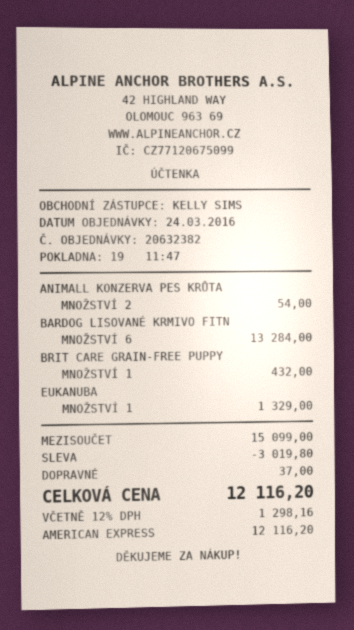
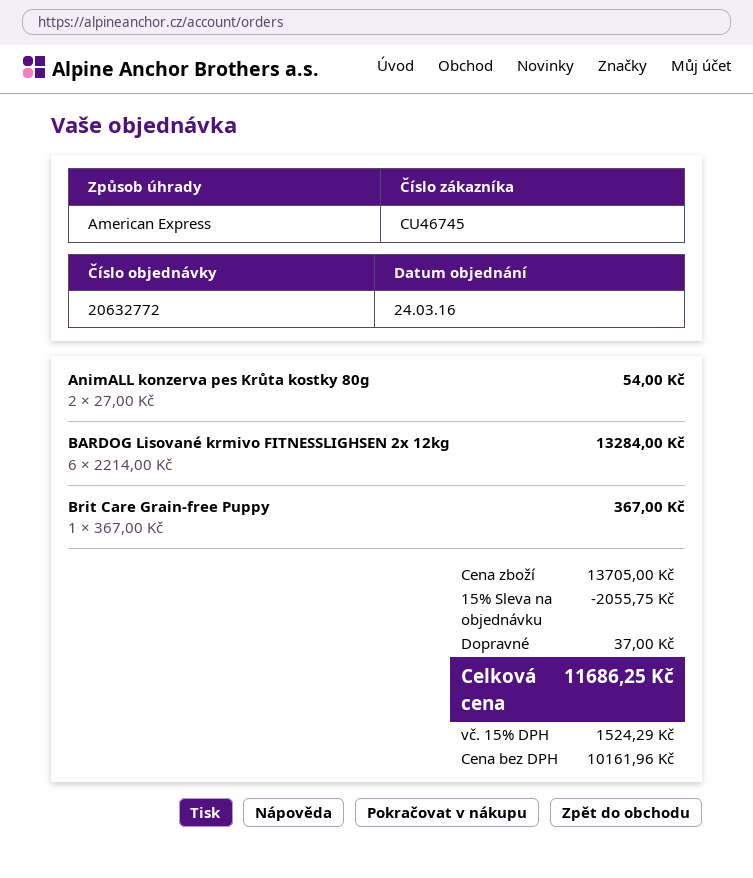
order number: 20632382 -> 20632772
BRIT CARE GRAIN-FREE PUPPY: 1 for 432.00 -> 1 for 367.00
EUKANUBA: 1 for 1329.00 -> none
subtotal: 15099.00 -> 13705.00
discount: 3019.80 -> 2055.75
tax: 12% = 1298.16 -> 15% = 1524.29
total: 12116.20 -> 11686.25

